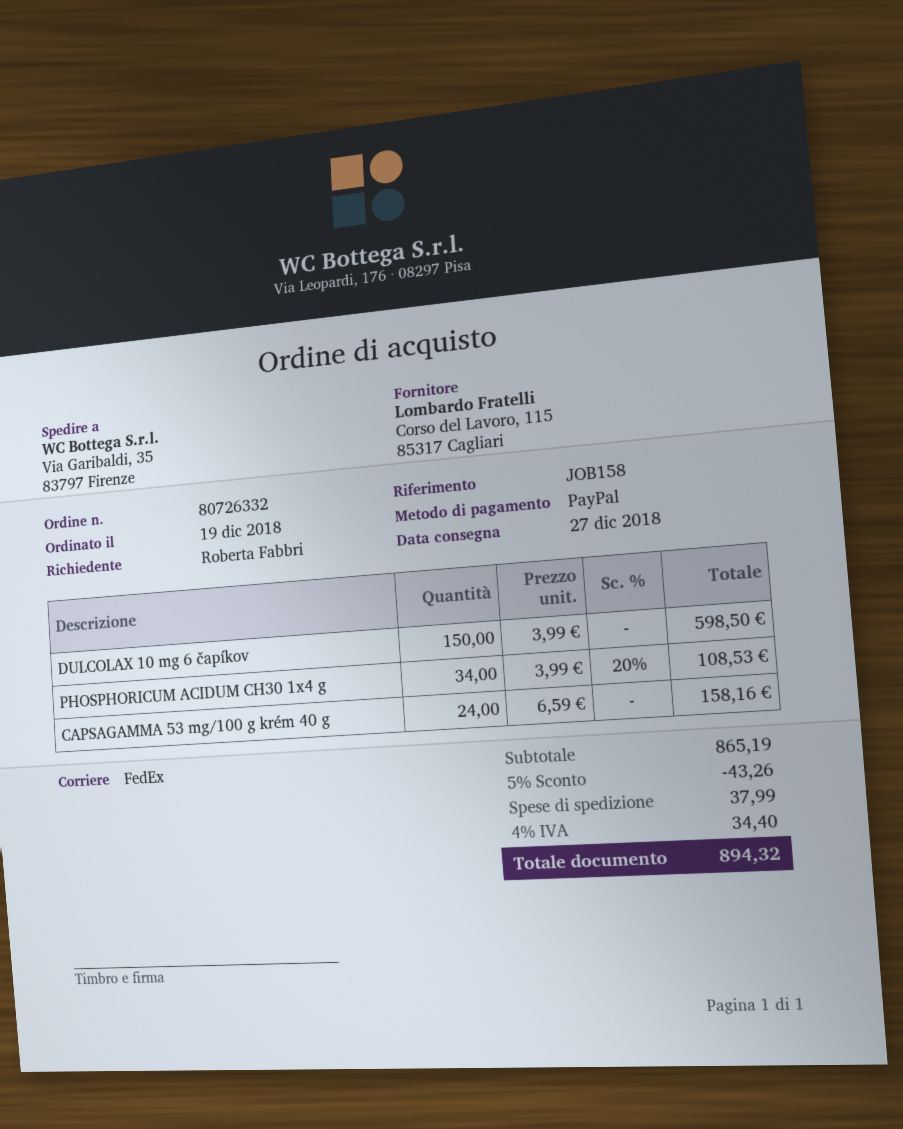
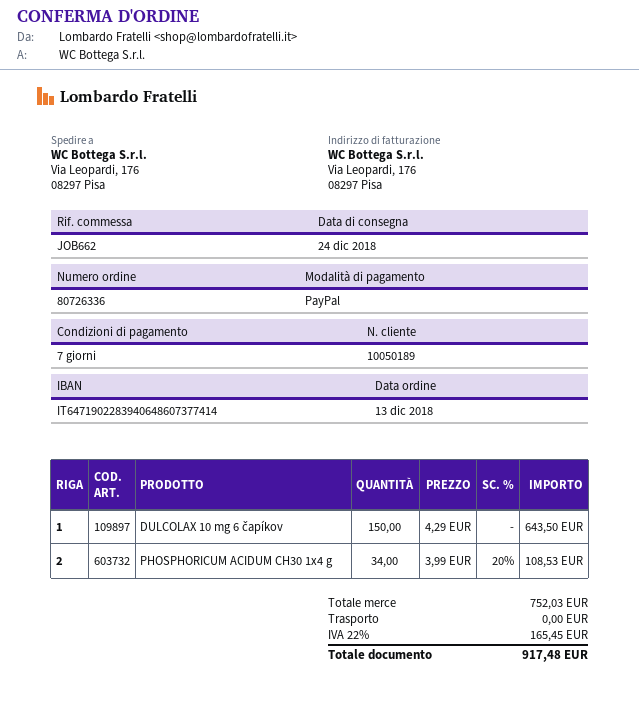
order number: 80726332 -> 80726336
order date: 2018-12-19 -> 2018-12-13
delivery date: 2018-12-27 -> 2018-12-24
reference: JOB158 -> JOB662
ship to: Via Garibaldi, 35, 83797 Firenze -> Via Leopardi, 176, 08297 Pisa
DULCOLAX 10 mg 6 čapíkov: 150 x 3.99 = 598.50 -> 150 x 4.29 = 643.50
CAPSAGAMMA 53 mg/100 g krém 40 g: 24 x 6.59 = 158.16 -> none
subtotal: 865.19 -> 752.03
discount: 5% = 43.26 -> none
shipping: 37.99 -> 0.00
tax: 4% = 34.40 -> 22% = 165.45
total: 894.32 -> 917.48

